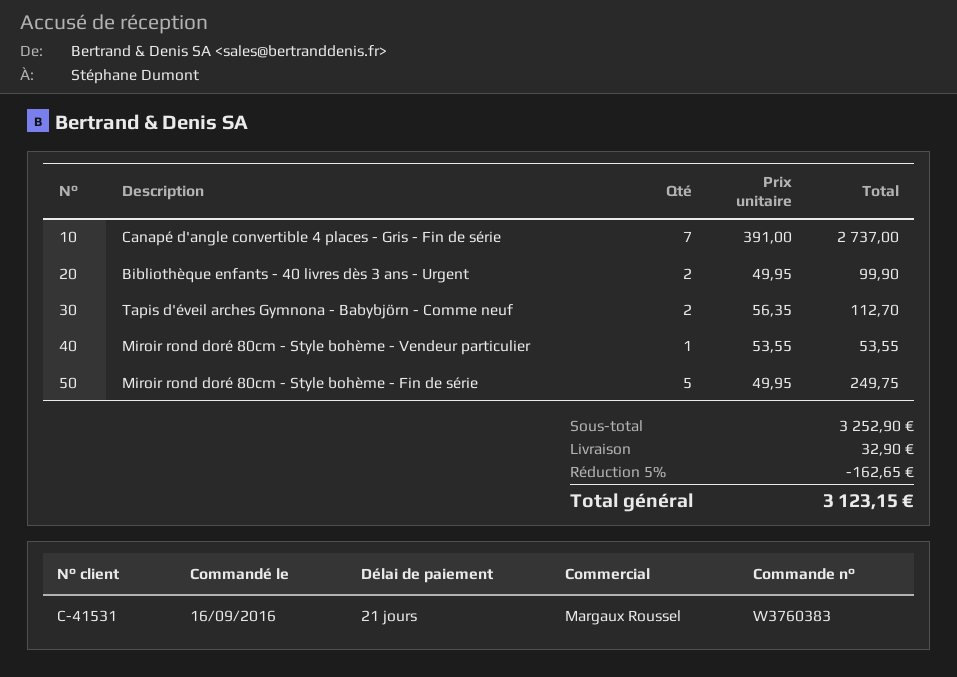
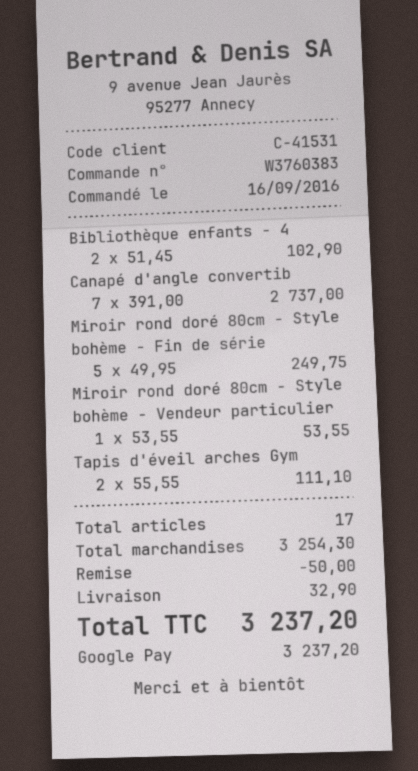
Bibliothèque enfants - 40 livres dès 3 ans - Urgent: 2 x 49.95 = 99.90 -> 2 x 51.45 = 102.90
Tapis d'éveil arches Gymnona - Babybjörn - Comme neuf: 2 x 56.35 = 112.70 -> 2 x 55.55 = 111.10
subtotal: 3252.90 -> 3254.30
discount: 162.65 -> 50.00
total: 3123.15 -> 3237.20

